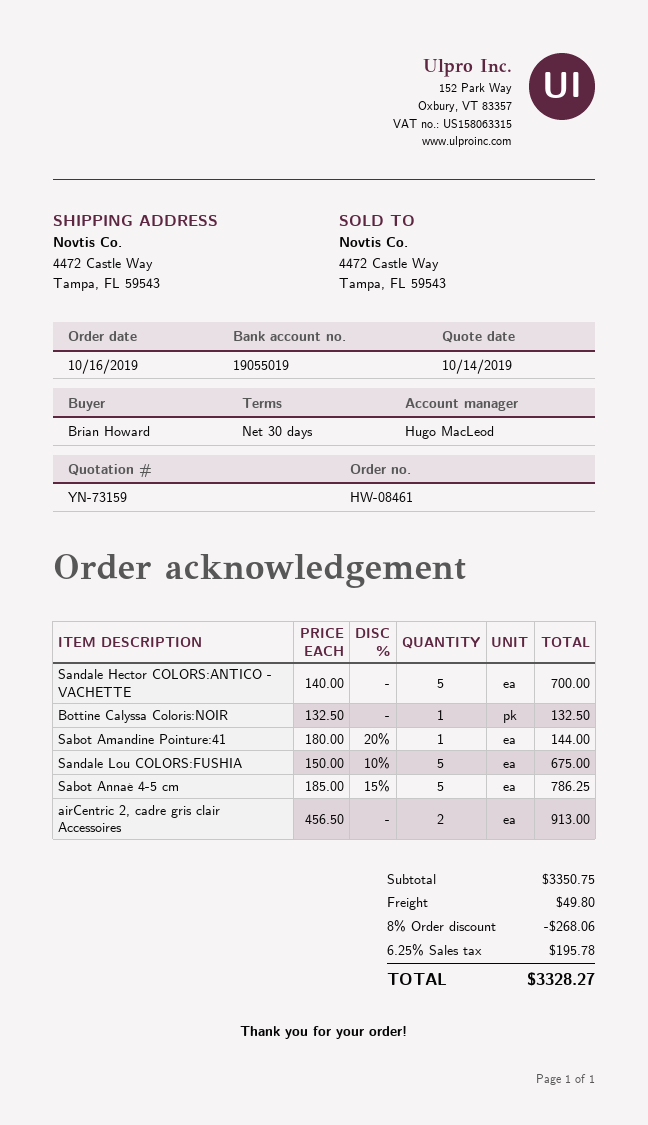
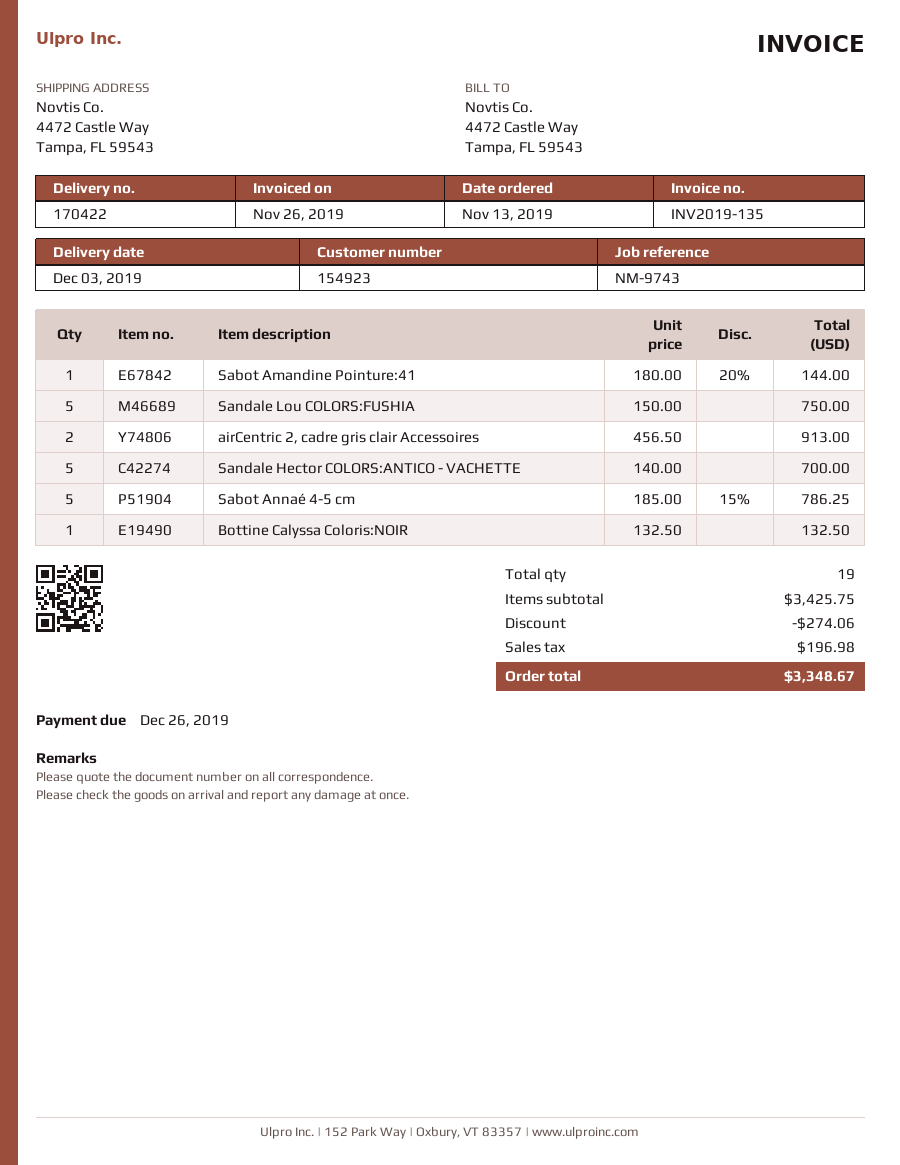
order date: 2019-10-16 -> 2019-11-13
Sandale Lou COLORS:FUSHIA: 5 x 150.00 - 10% = 675.00 -> 5 x 150.00 = 750.00
subtotal: 3350.75 -> 3425.75
discount: 268.06 -> 274.06
shipping: 49.80 -> none
tax: 195.78 -> 196.98
total: 3328.27 -> 3348.67

